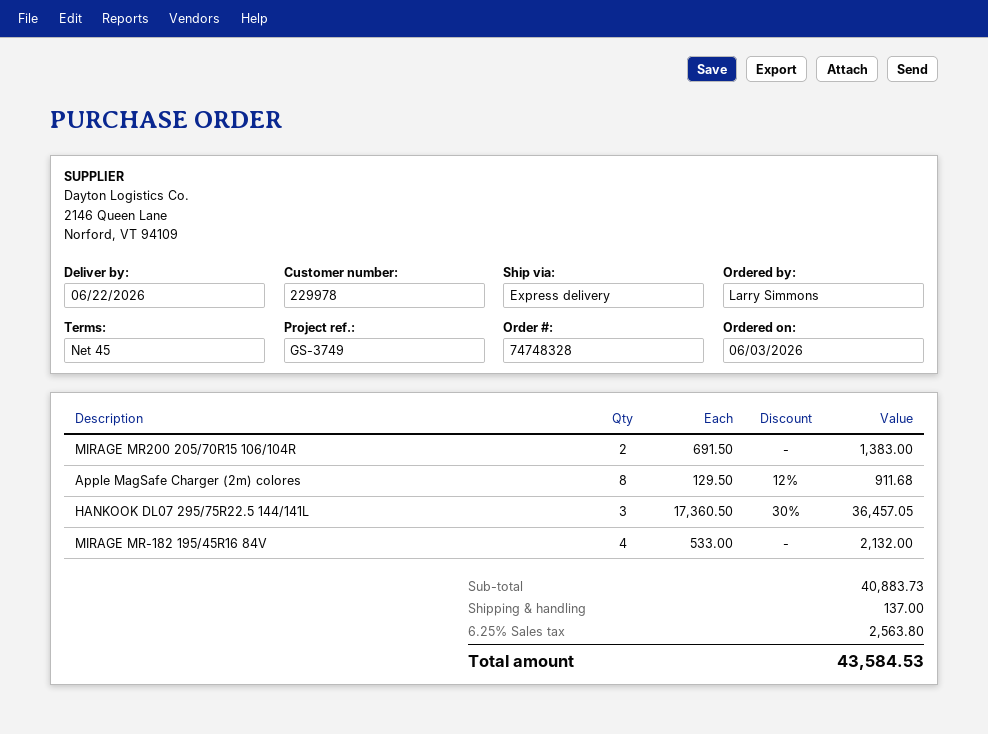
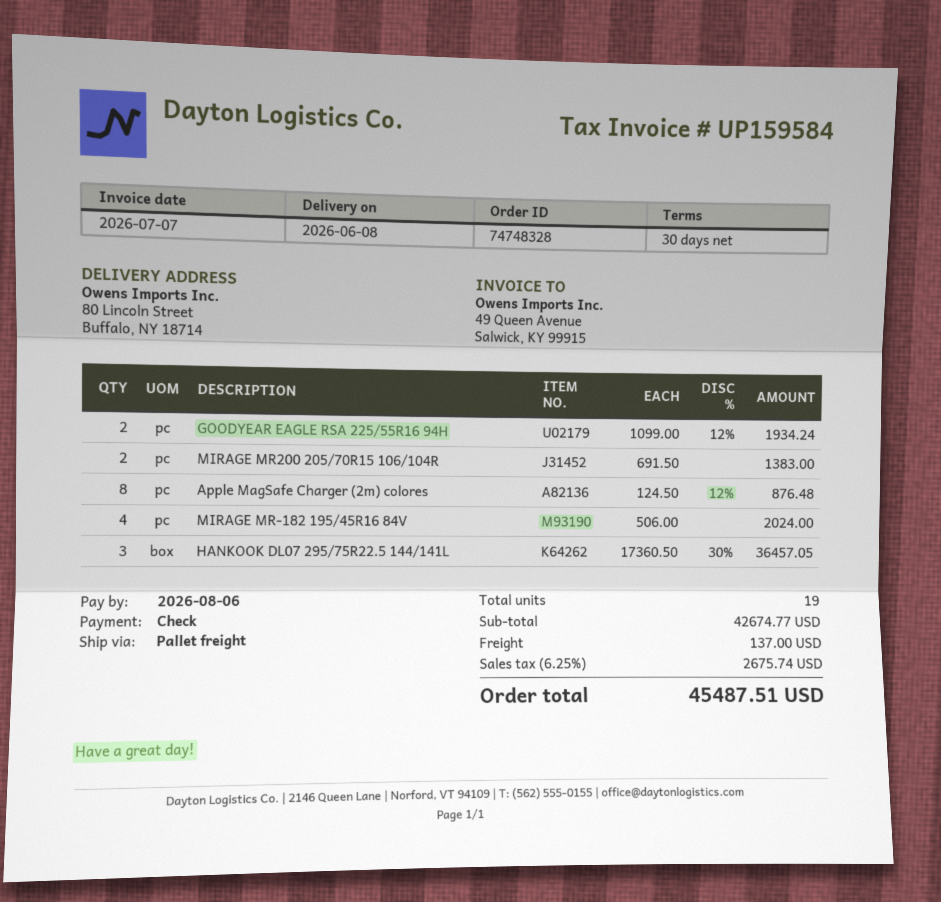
delivery date: 2026-06-22 -> 2026-06-08
payment terms: 45 days -> 30 days
shipping method: express -> pallet freight
Apple MagSafe Charger (2m) colores: 8 x 129.50 - 12% = 911.68 -> 8 x 124.50 - 12% = 876.48
MIRAGE MR-182 195/45R16 84V: 4 x 533.00 = 2132.00 -> 4 x 506.00 = 2024.00
GOODYEAR EAGLE RSA 225/55R16 94H: none -> 2 x 1099.00 - 12% = 1934.24
subtotal: 40883.73 -> 42674.77
tax: 6.25% = 2563.80 -> 6.25% = 2675.74
total: 43584.53 -> 45487.51

